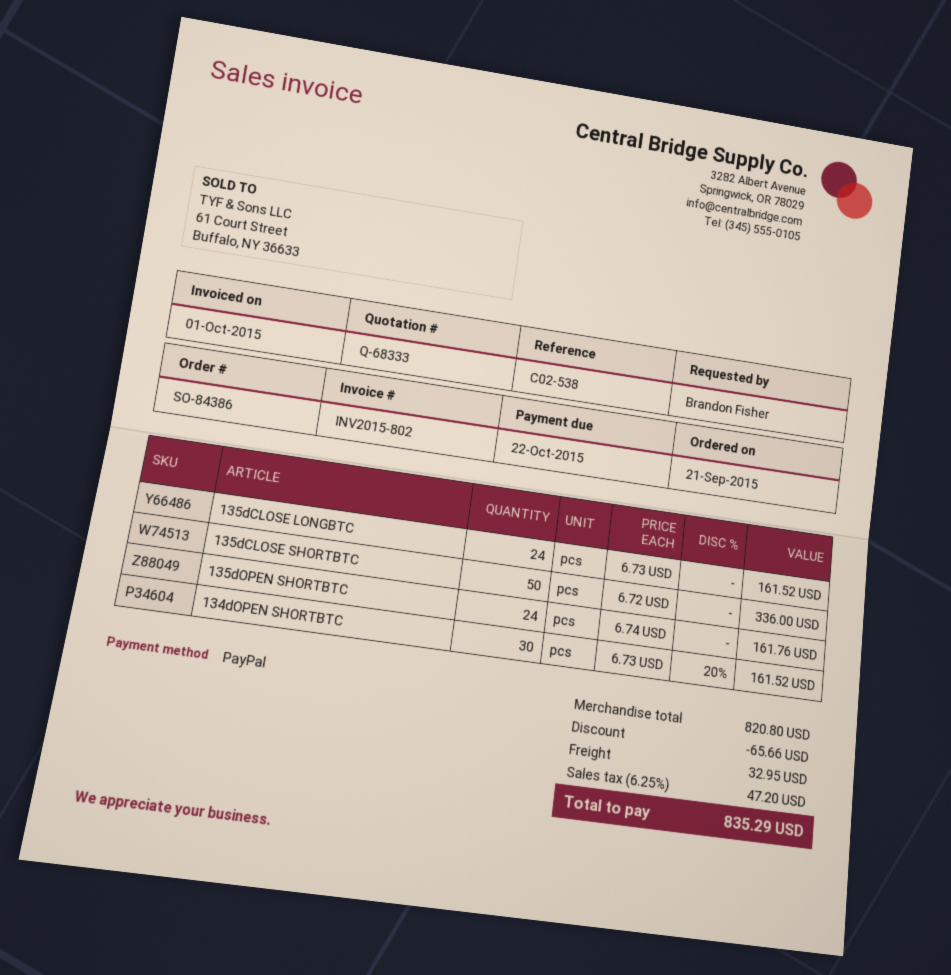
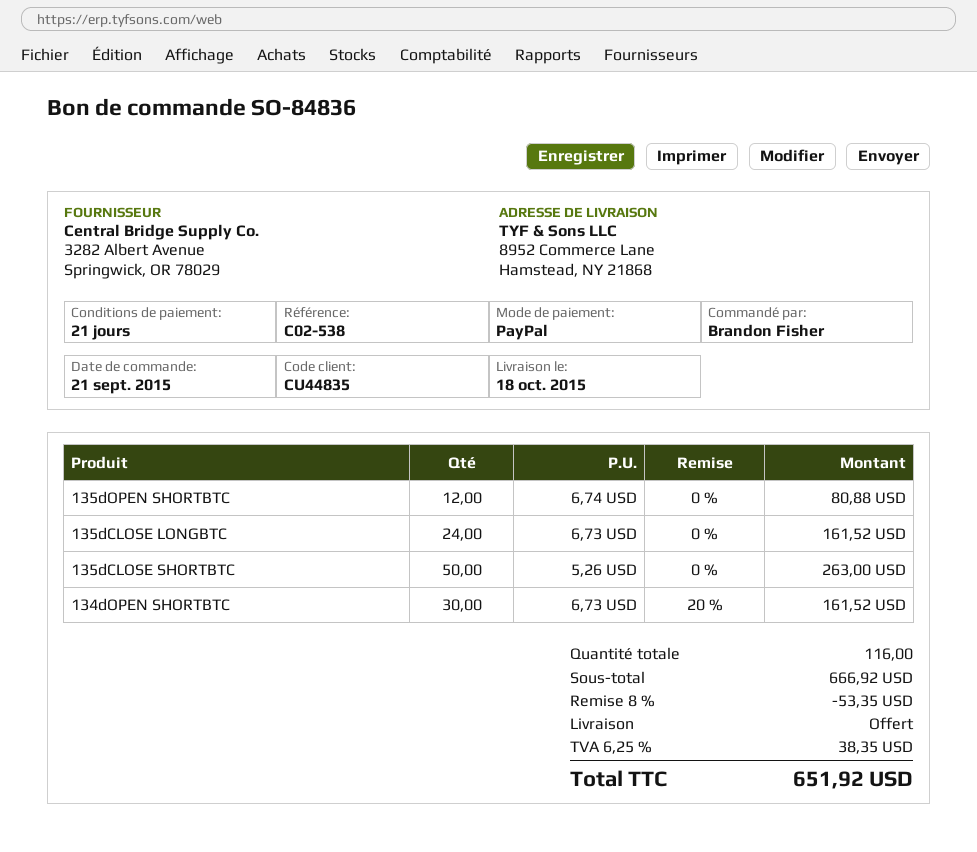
order number: SO-84386 -> SO-84836
135dCLOSE SHORTBTC: 50 x 6.72 = 336.00 -> 50 x 5.26 = 263.00
135dOPEN SHORTBTC: 24 x 6.74 = 161.76 -> 12 x 6.74 = 80.88
subtotal: 820.80 -> 666.92
discount: 65.66 -> 53.35
shipping: 32.95 -> 0.00
tax: 6.25% = 47.20 -> 6.25% = 38.35
total: 835.29 -> 651.92

